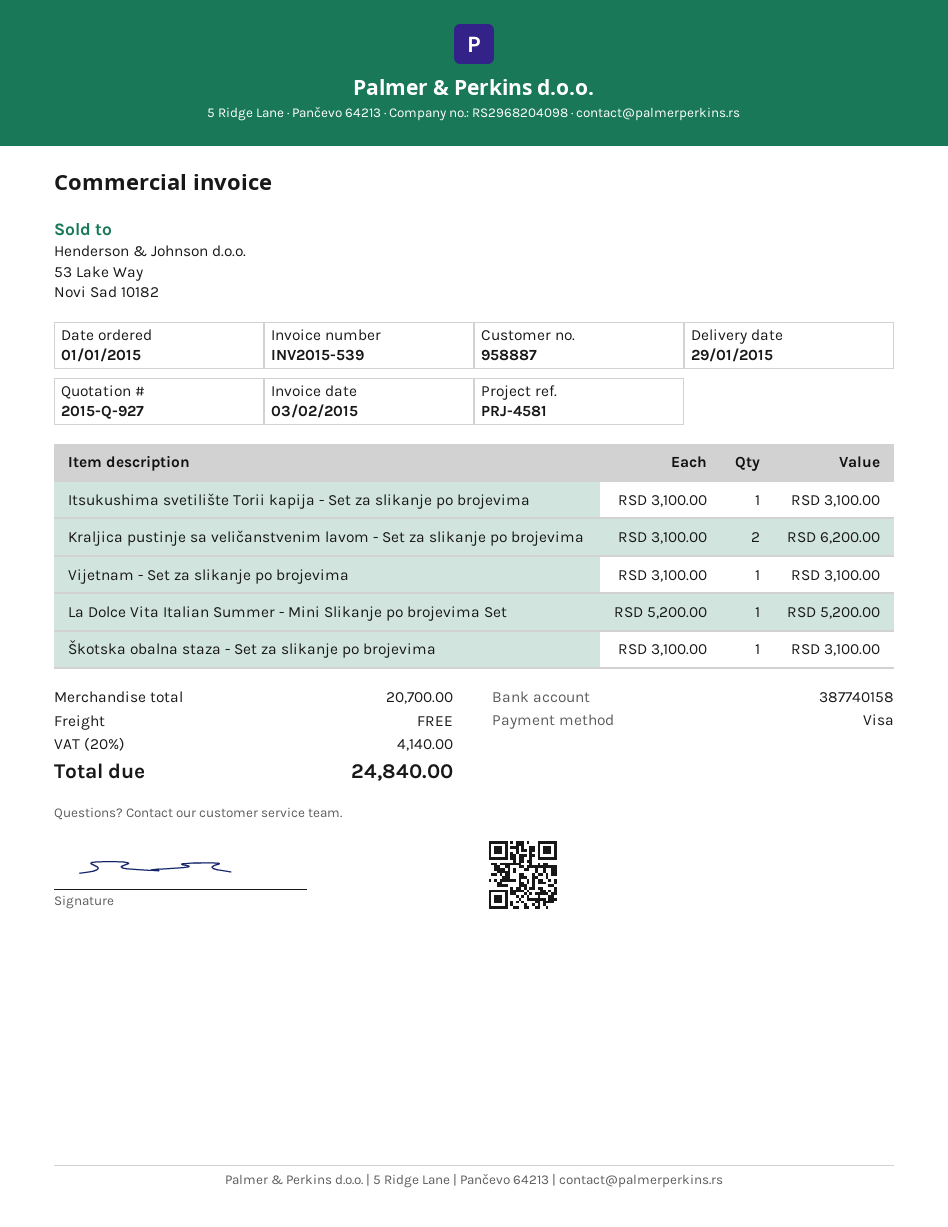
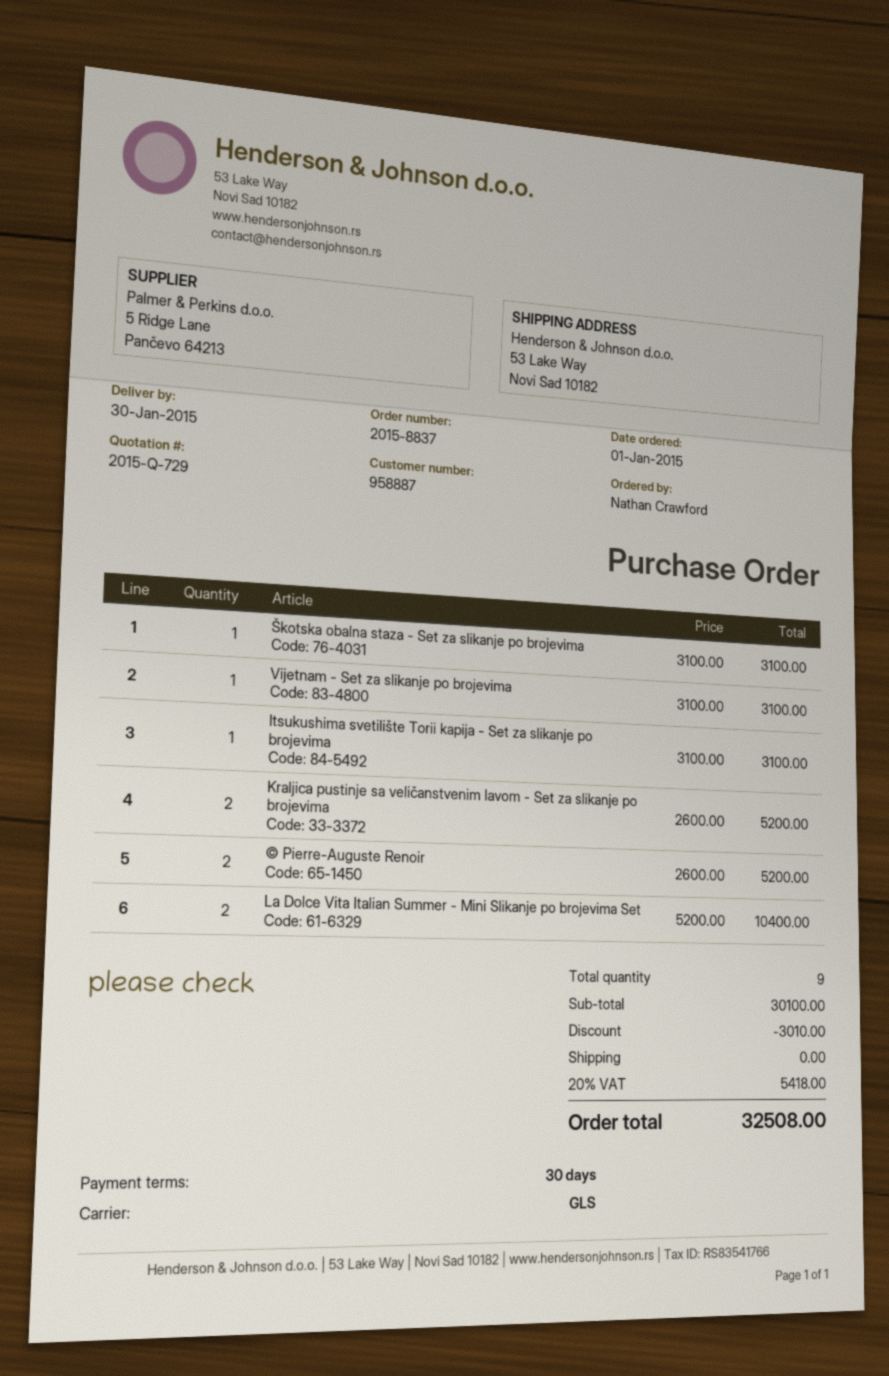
quote number: 2015-Q-927 -> 2015-Q-729
delivery date: 2015-01-29 -> 2015-01-30
Kraljica pustinje sa veličanstvenim lavom - Set za slikanje po brojevima: 2 x 3100.00 = 6200.00 -> 2 x 2600.00 = 5200.00
La Dolce Vita Italian Summer - Mini Slikanje po brojevima Set: 1 x 5200.00 = 5200.00 -> 2 x 5200.00 = 10400.00
© Pierre-Auguste Renoir: none -> 2 x 2600.00 = 5200.00
subtotal: 20700.00 -> 30100.00
discount: none -> 3010.00
tax: 20% = 4140.00 -> 20% = 5418.00
total: 24840.00 -> 32508.00

